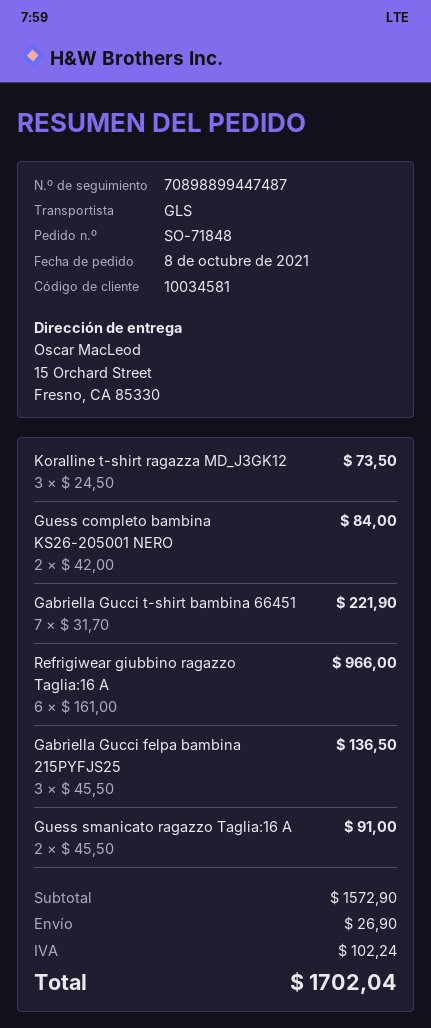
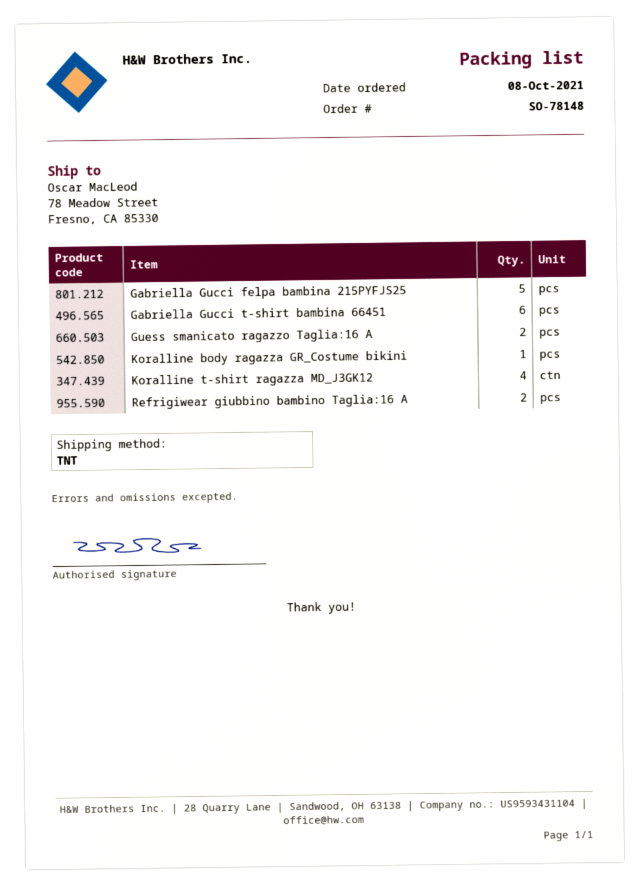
order number: SO-71848 -> SO-78148
shipping method: GLS -> TNT
ship to: 15 Orchard Street, Fresno, CA 85330 -> 78 Meadow Street, Fresno, CA 85330
Koralline t-shirt ragazza MD_J3GK12: 3 -> 4
Guess completo bambina KS26-205001 NERO: 2 -> none
Gabriella Gucci t-shirt bambina 66451: 7 -> 6
Refrigiwear giubbino ragazzo Taglia:16 A: 6 -> none
Gabriella Gucci felpa bambina 215PYFJS25: 3 -> 5
Koralline body ragazza GR_Costume bikini: none -> 1
Refrigiwear giubbino bambino Taglia:16 A: none -> 2

